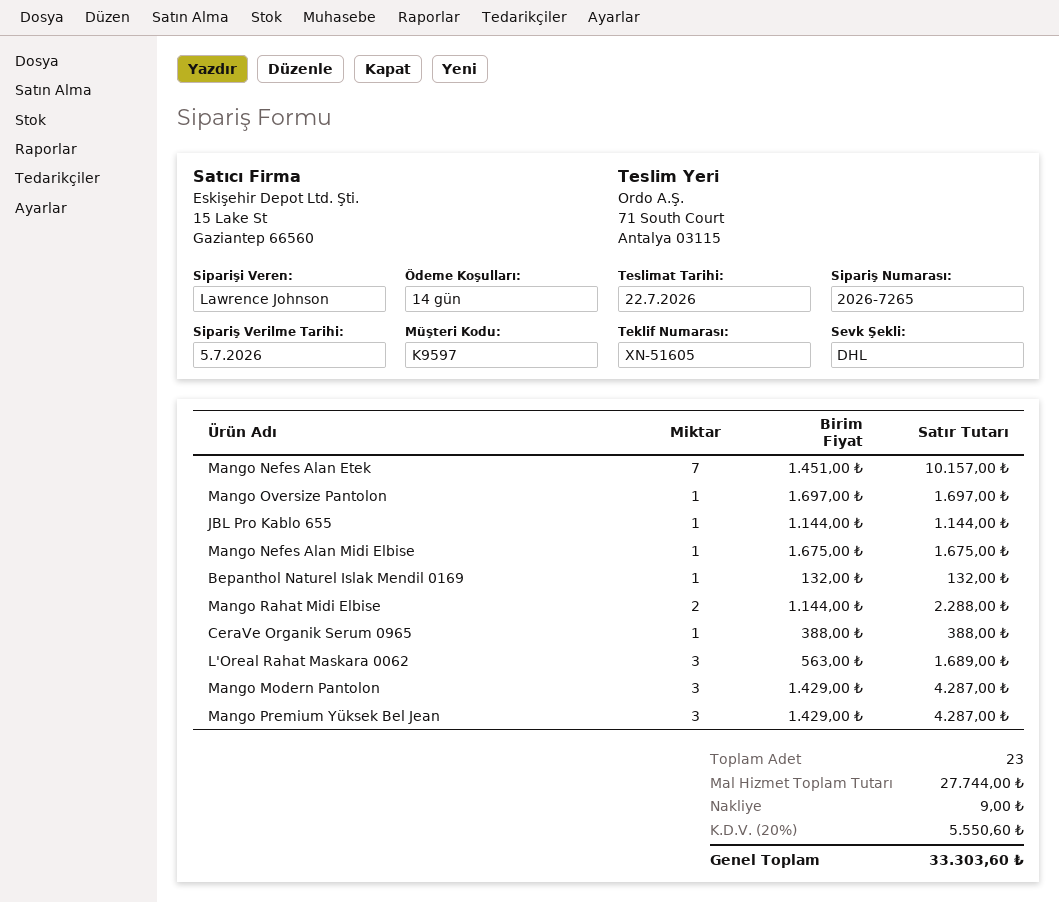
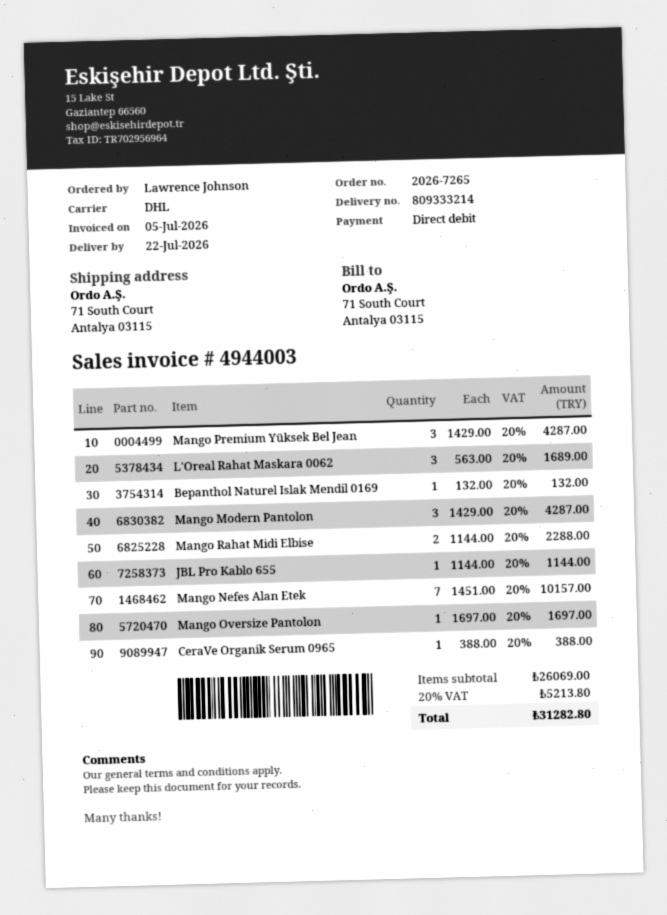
Mango Nefes Alan Midi Elbise: 1 x 1675.00 = 1675.00 -> none
subtotal: 27744.00 -> 26069.00
shipping: 9.00 -> none
tax: 20% = 5550.60 -> 20% = 5213.80
total: 33303.60 -> 31282.80

